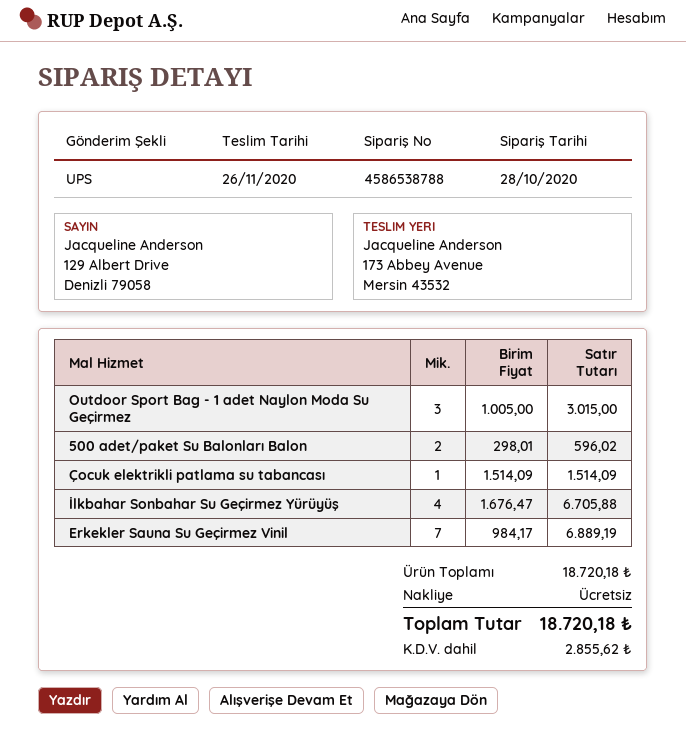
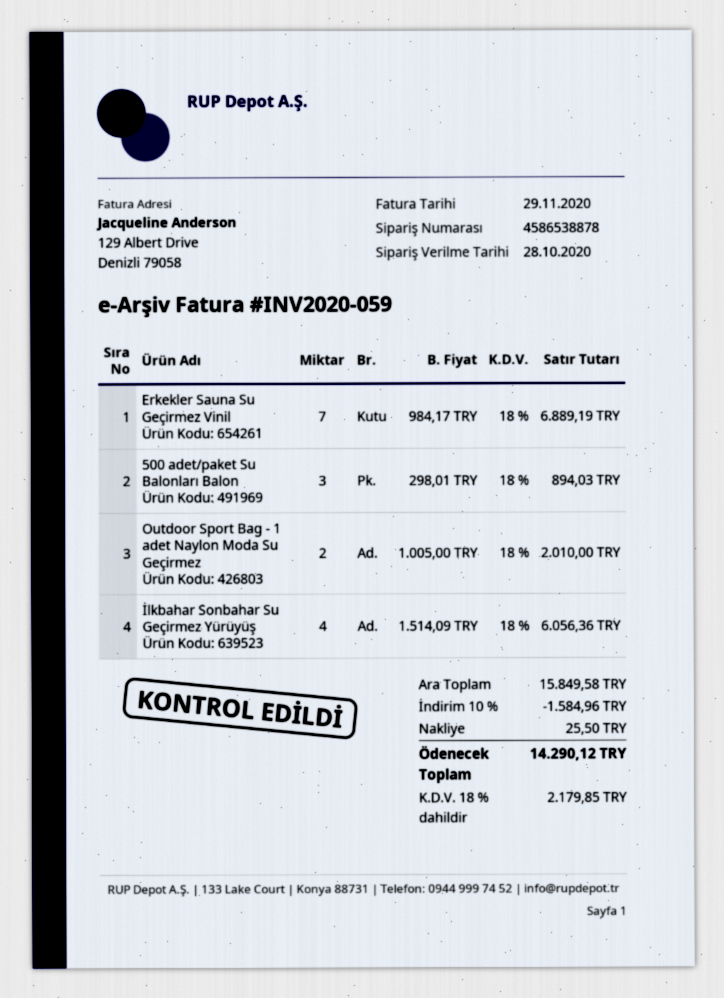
order number: 4586538788 -> 4586538878
Outdoor Sport Bag - 1 adet Naylon Moda Su Geçirmez: 3 x 1005.00 = 3015.00 -> 2 x 1005.00 = 2010.00
500 adet/paket Su Balonları Balon: 2 x 298.01 = 596.02 -> 3 x 298.01 = 894.03
Çocuk elektrikli patlama su tabancası: 1 x 1514.09 = 1514.09 -> none
İlkbahar Sonbahar Su Geçirmez Yürüyüş: 4 x 1676.47 = 6705.88 -> 4 x 1514.09 = 6056.36
subtotal: 18720.18 -> 15849.58
discount: none -> 10% = 1584.96
shipping: 0.00 -> 25.50
tax: 2855.62 -> 2179.85
total: 18720.18 -> 14290.12

